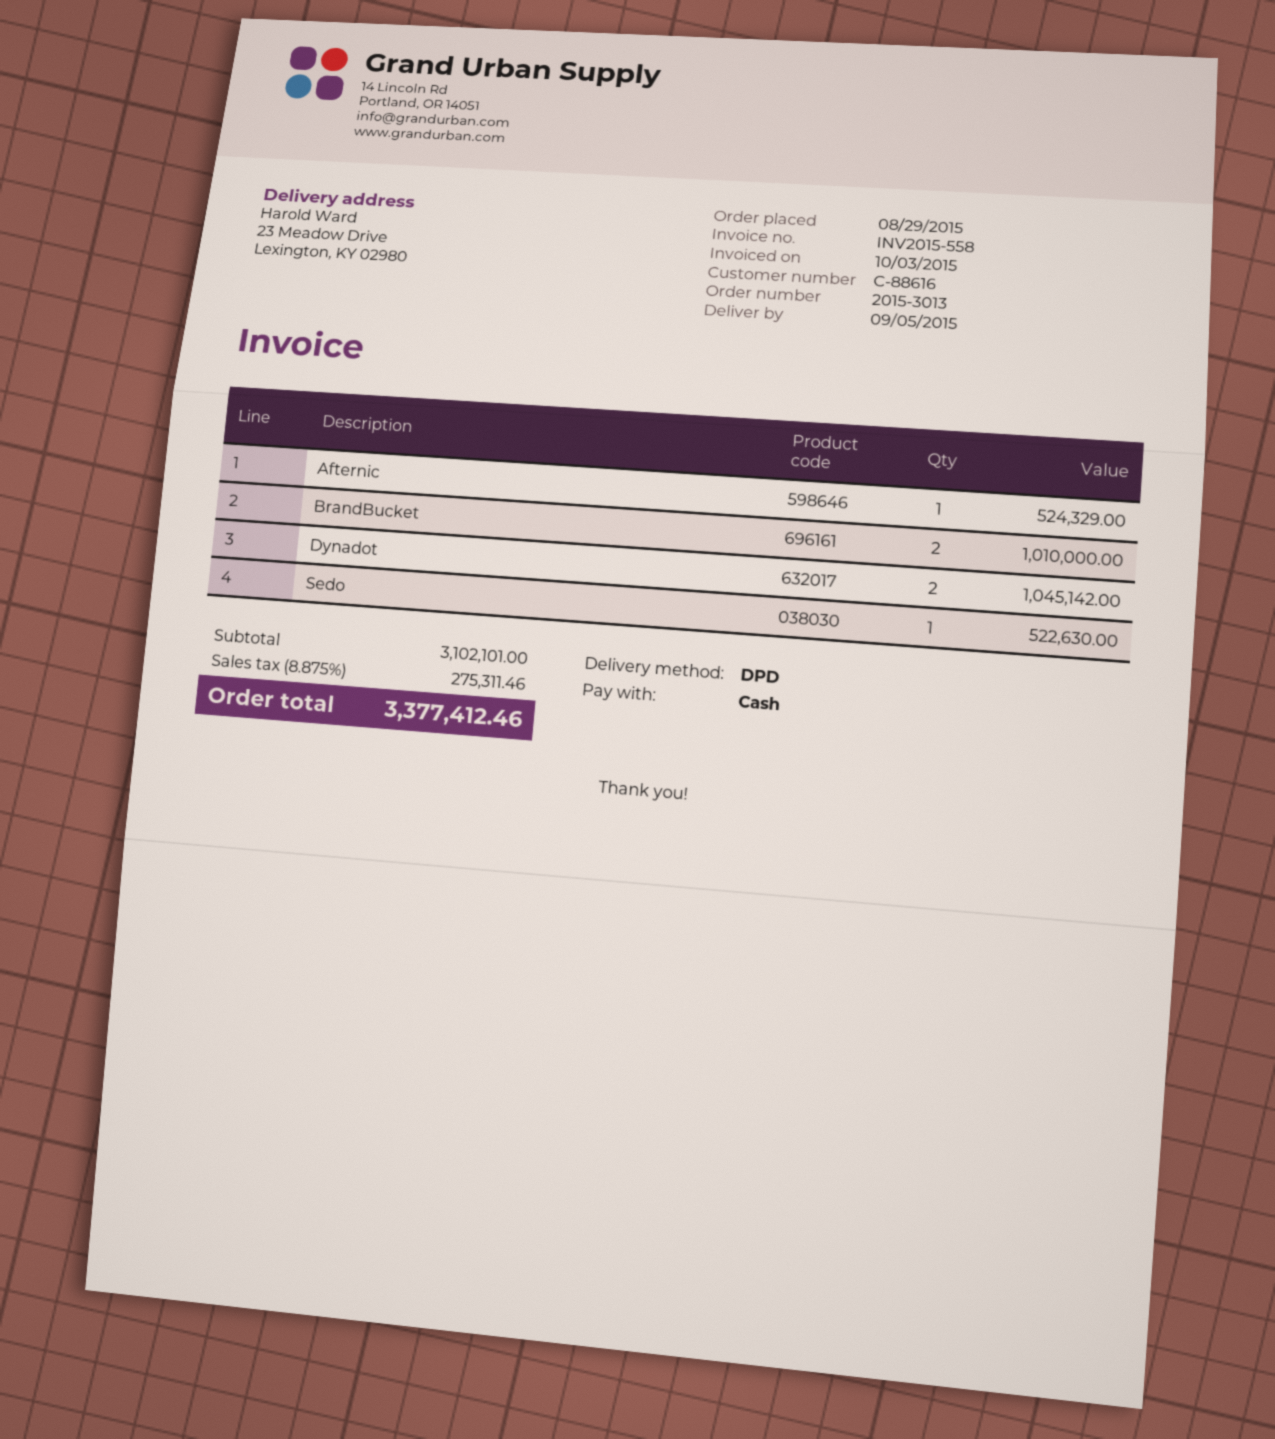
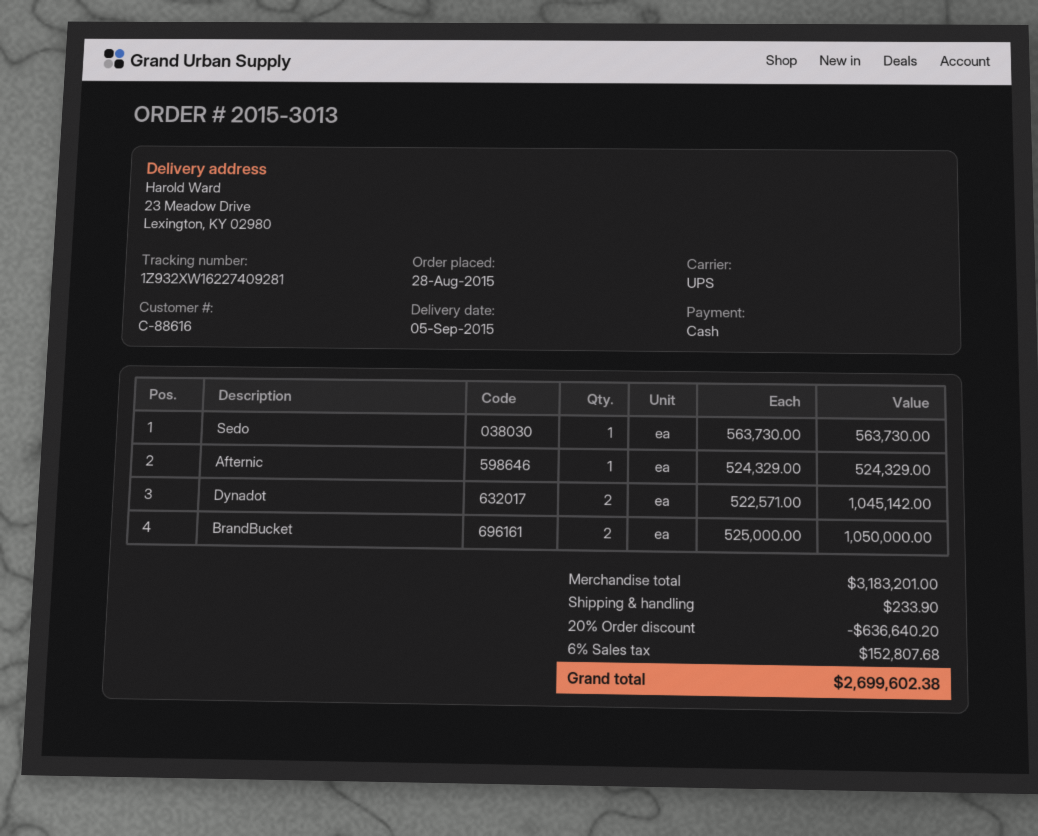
order date: 2015-08-29 -> 2015-08-28
shipping method: DPD -> UPS
BrandBucket: 2 for 1010000.00 -> 2 for 1050000.00
Sedo: 1 for 522630.00 -> 1 for 563730.00
subtotal: 3102101.00 -> 3183201.00
discount: none -> 20% = 636640.20
shipping: none -> 233.90
tax: 8.875% = 275311.46 -> 6% = 152807.68
total: 3377412.46 -> 2699602.38

